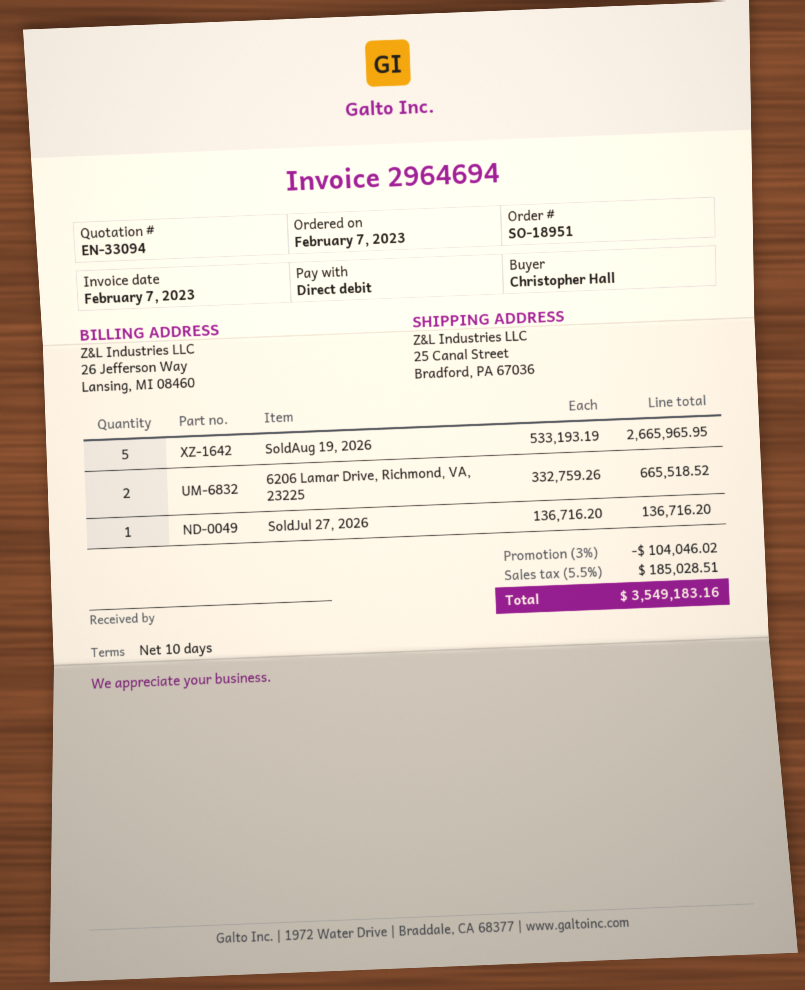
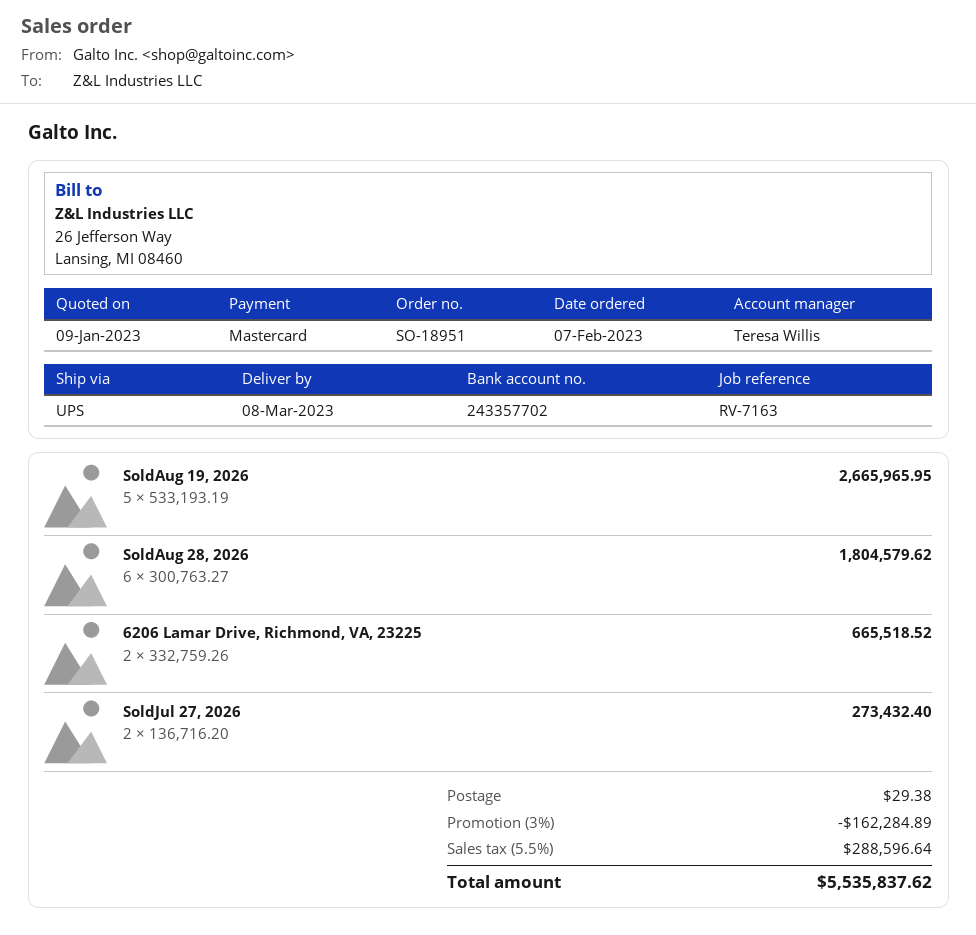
payment method: direct debit -> Mastercard
SoldJul 27, 2026: 1 x 136716.20 = 136716.20 -> 2 x 136716.20 = 273432.40
SoldAug 28, 2026: none -> 6 x 300763.27 = 1804579.62
discount: 3% = 104046.02 -> 3% = 162284.89
shipping: none -> 29.38
tax: 5.5% = 185028.51 -> 5.5% = 288596.64
total: 3549183.16 -> 5535837.62

